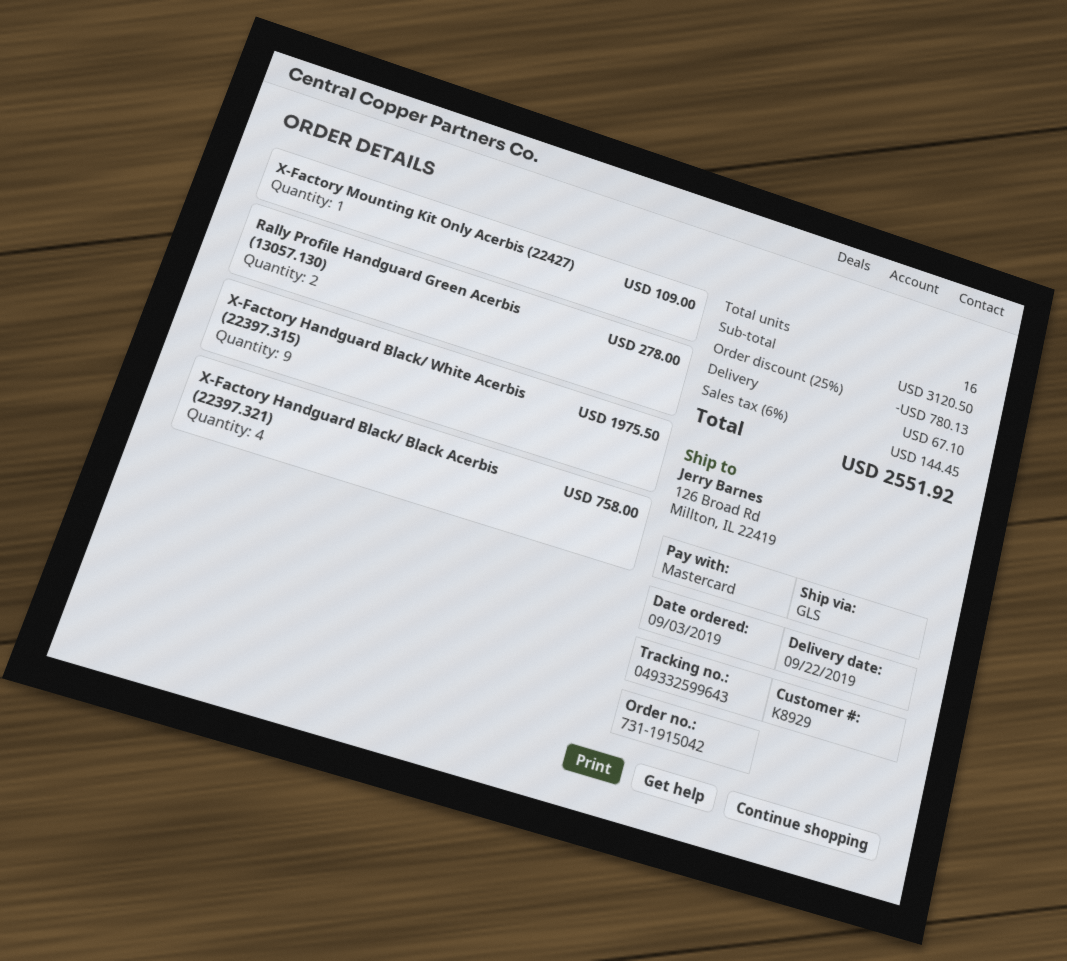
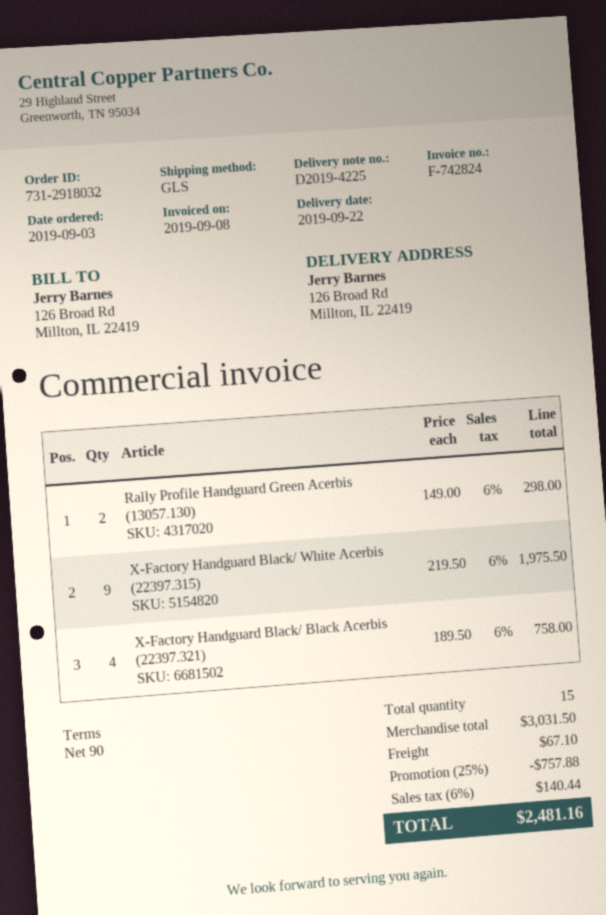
order number: 731-1915042 -> 731-2918032
X-Factory Mounting Kit Only Acerbis (22427): 1 for 109.00 -> none
Rally Profile Handguard Green Acerbis (13057.130): 2 for 278.00 -> 2 for 298.00
total quantity: 16 -> 15
subtotal: 3120.50 -> 3031.50
discount: 25% = 780.13 -> 25% = 757.88
tax: 6% = 144.45 -> 6% = 140.44
total: 2551.92 -> 2481.16

